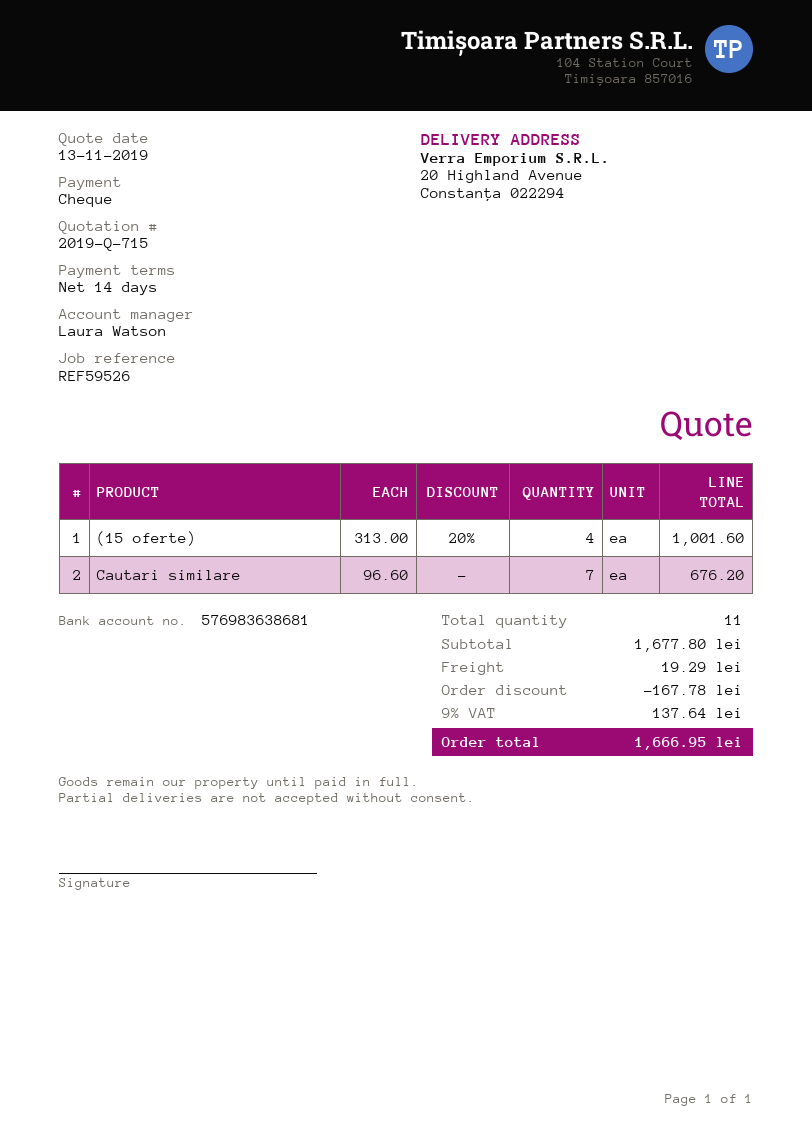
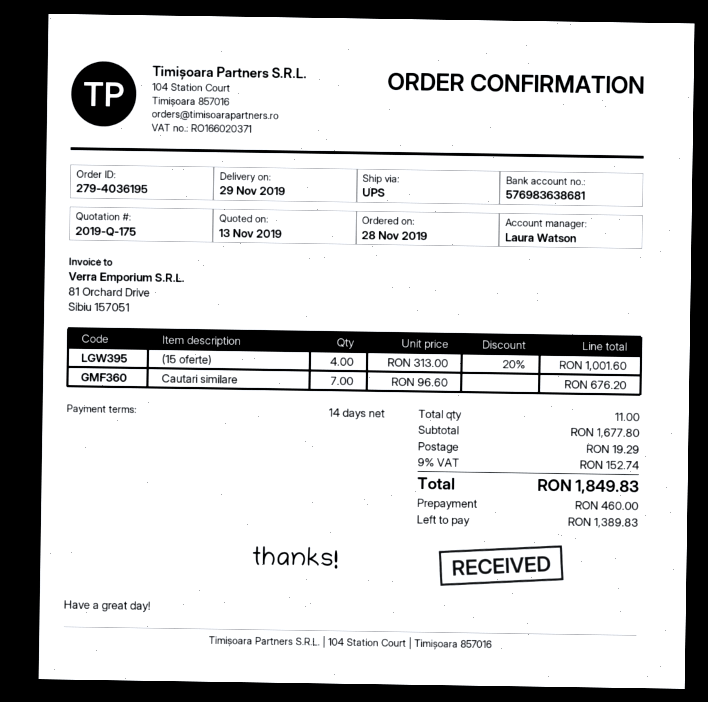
quote number: 2019-Q-715 -> 2019-Q-175
discount: 167.78 -> none
tax: 9% = 137.64 -> 9% = 152.74
total: 1666.95 -> 1849.83

